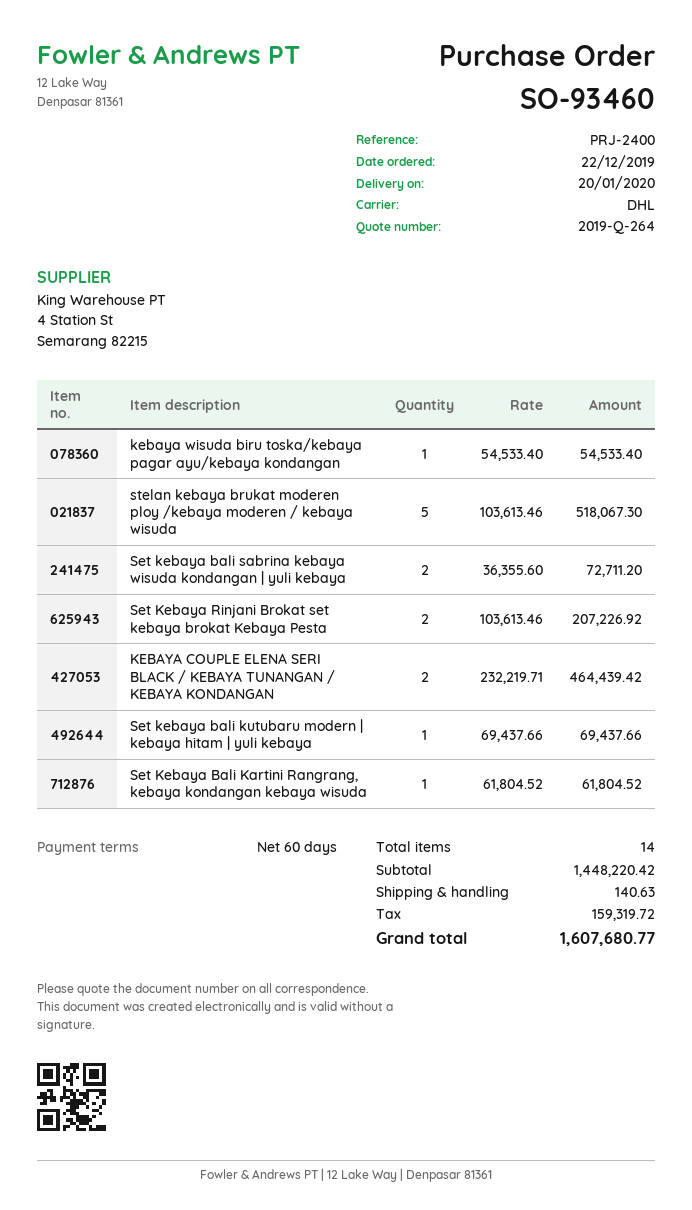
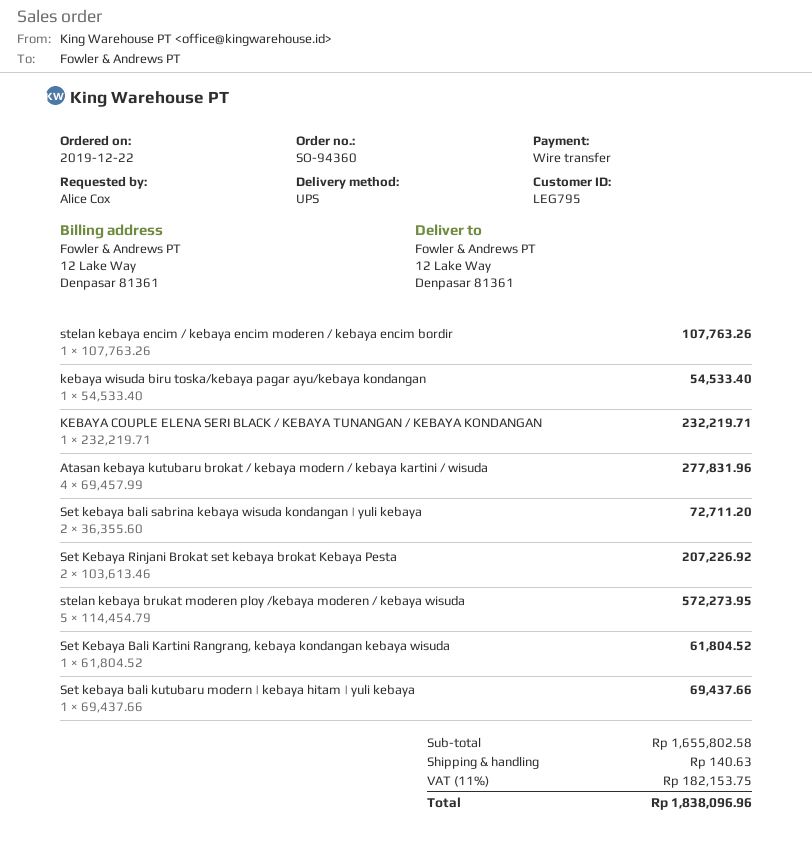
order number: SO-93460 -> SO-94360
shipping method: DHL -> UPS
stelan kebaya brukat moderen ploy /kebaya moderen / kebaya wisuda: 5 x 103613.46 = 518067.30 -> 5 x 114454.79 = 572273.95
KEBAYA COUPLE ELENA SERI BLACK / KEBAYA TUNANGAN / KEBAYA KONDANGAN: 2 x 232219.71 = 464439.42 -> 1 x 232219.71 = 232219.71
stelan kebaya encim / kebaya encim moderen / kebaya encim bordir: none -> 1 x 107763.26 = 107763.26
Atasan kebaya kutubaru brokat / kebaya modern / kebaya kartini / wisuda: none -> 4 x 69457.99 = 277831.96
subtotal: 1448220.42 -> 1655802.58
tax: 159319.72 -> 182153.75
total: 1607680.77 -> 1838096.96

